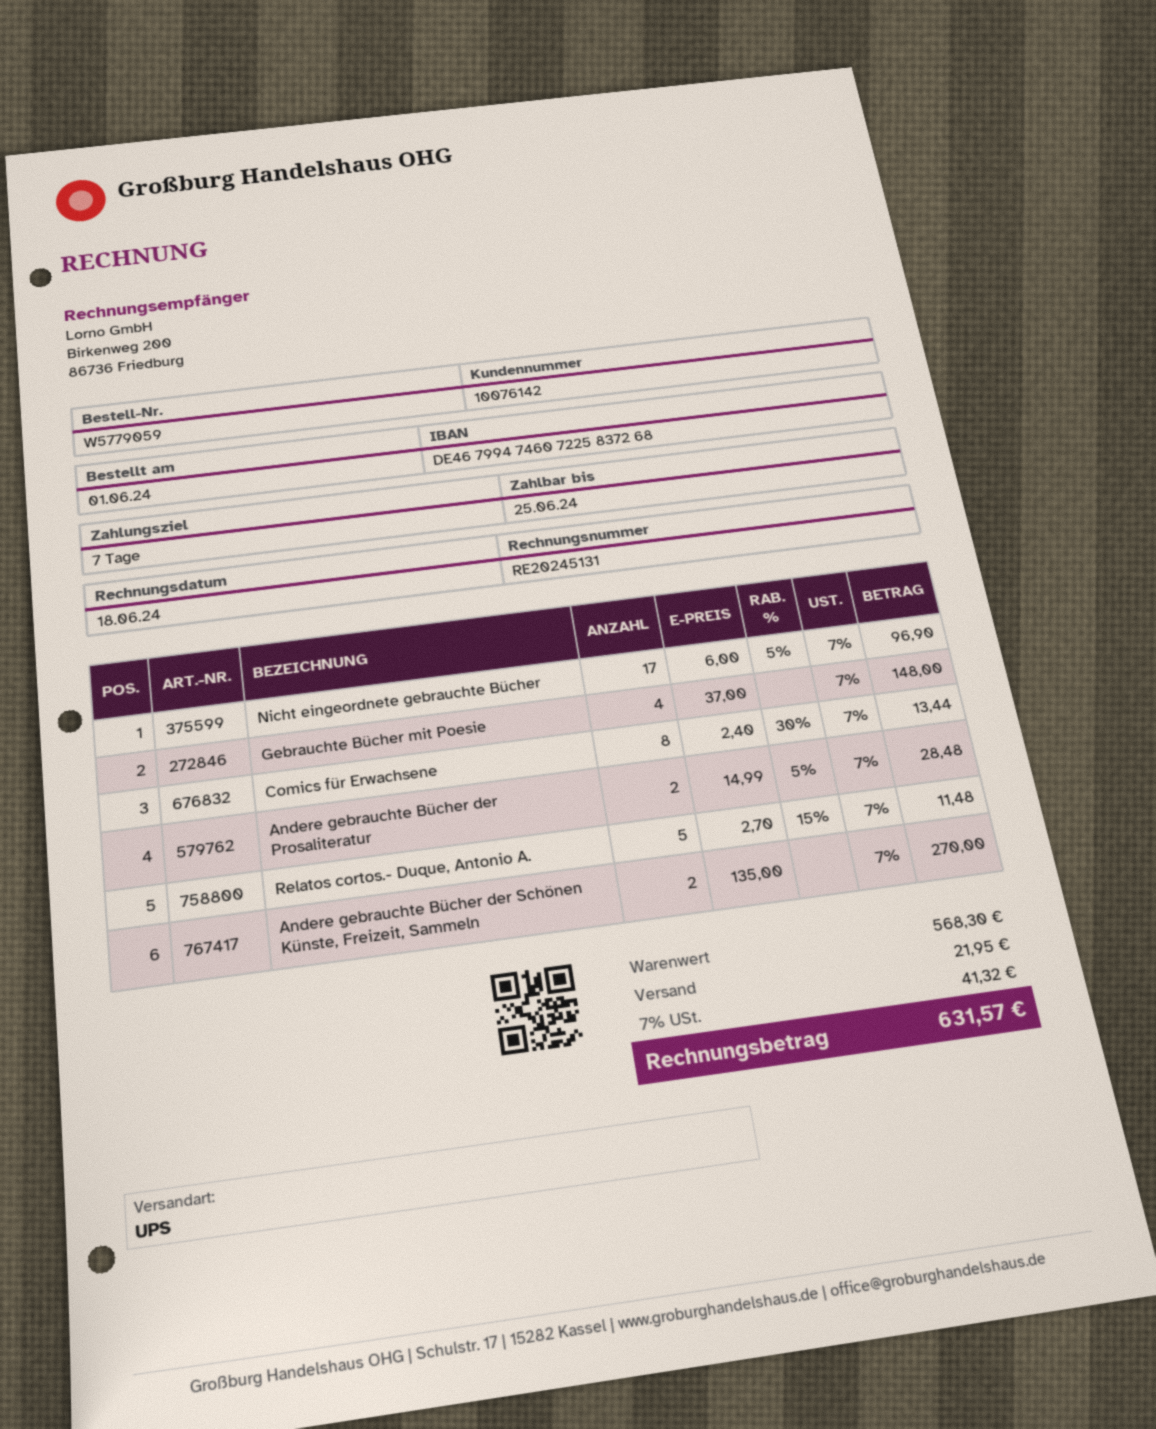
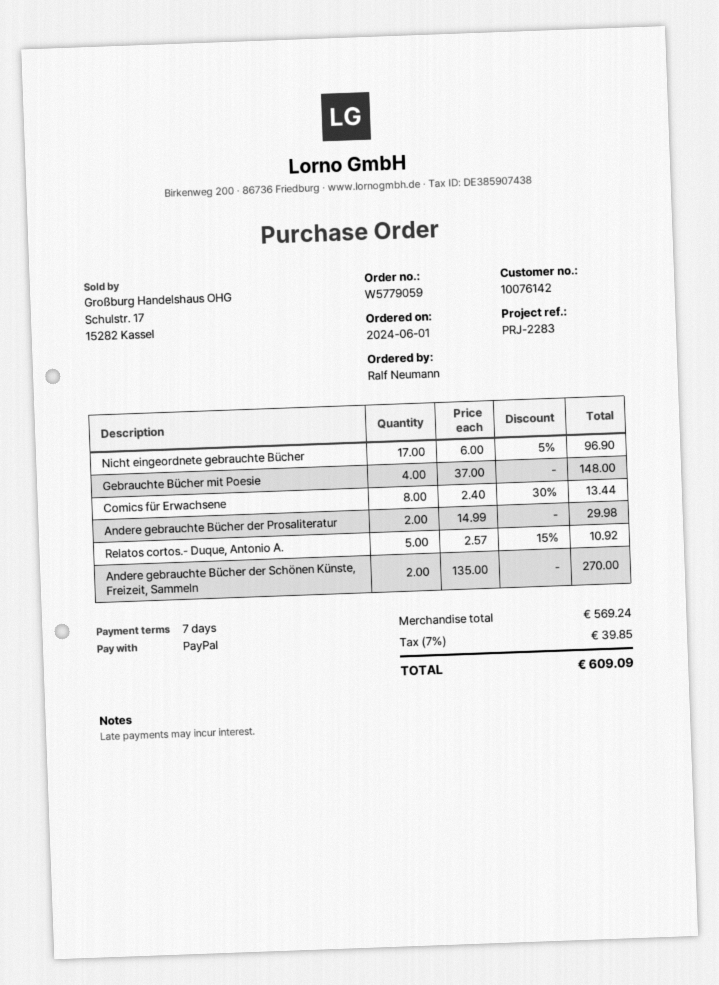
Andere gebrauchte Bücher der Prosaliteratur: 2 x 14.99 - 5% = 28.48 -> 2 x 14.99 = 29.98
Relatos cortos.- Duque, Antonio A.: 5 x 2.70 - 15% = 11.48 -> 5 x 2.57 - 15% = 10.92
subtotal: 568.30 -> 569.24
shipping: 21.95 -> none
tax: 7% = 41.32 -> 7% = 39.85
total: 631.57 -> 609.09

